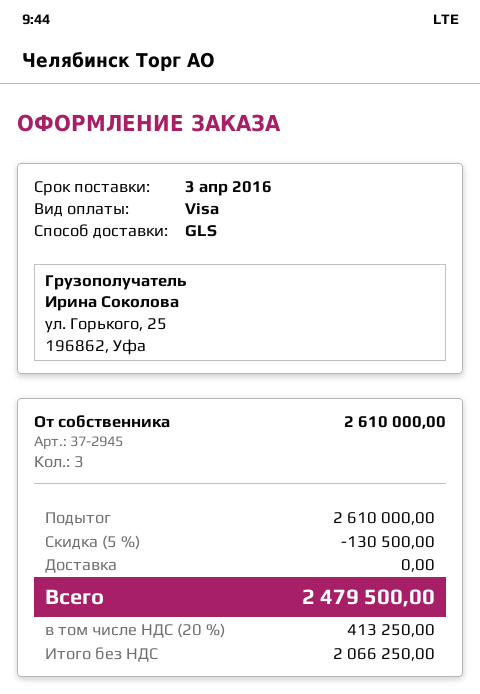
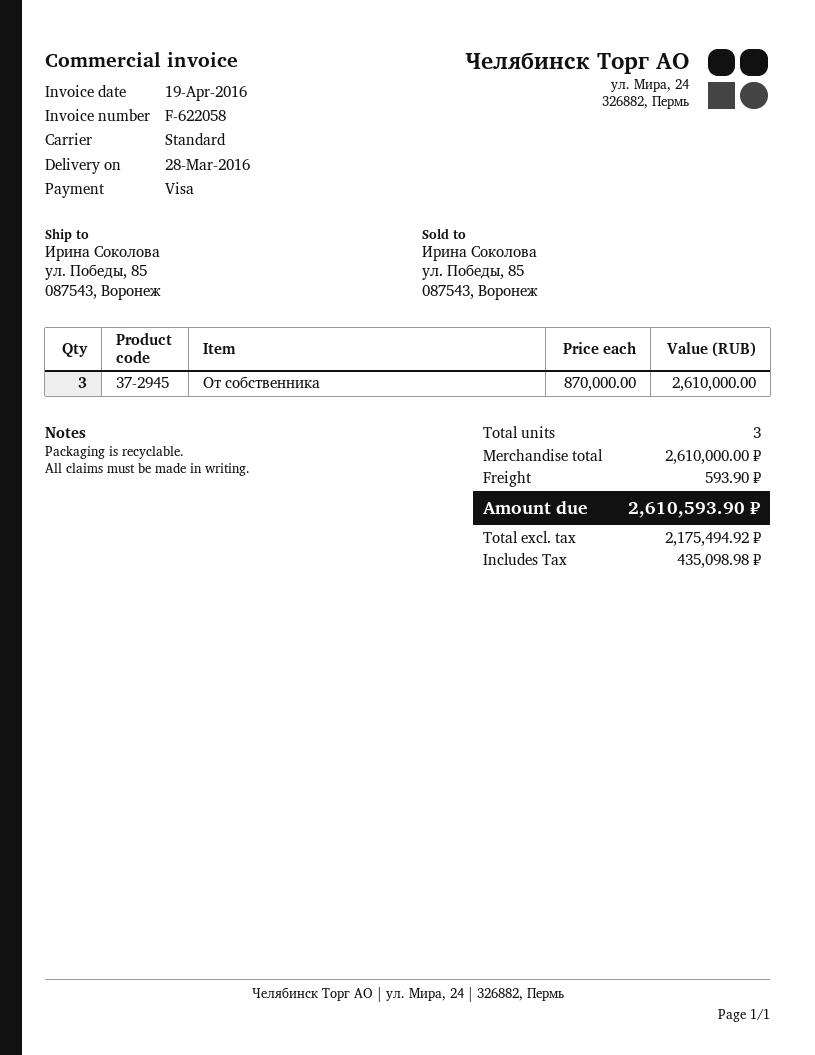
delivery date: 2016-04-03 -> 2016-03-28
shipping method: GLS -> standard
ship to: ул. Горького, 25, 196862, Уфа -> ул. Победы, 85, 087543, Воронеж
discount: 5% = 130500.00 -> none
shipping: 0.00 -> 593.90
net: 2066250.00 -> 2175494.92
tax: 413250.00 -> 435098.98
total: 2479500.00 -> 2610593.90

